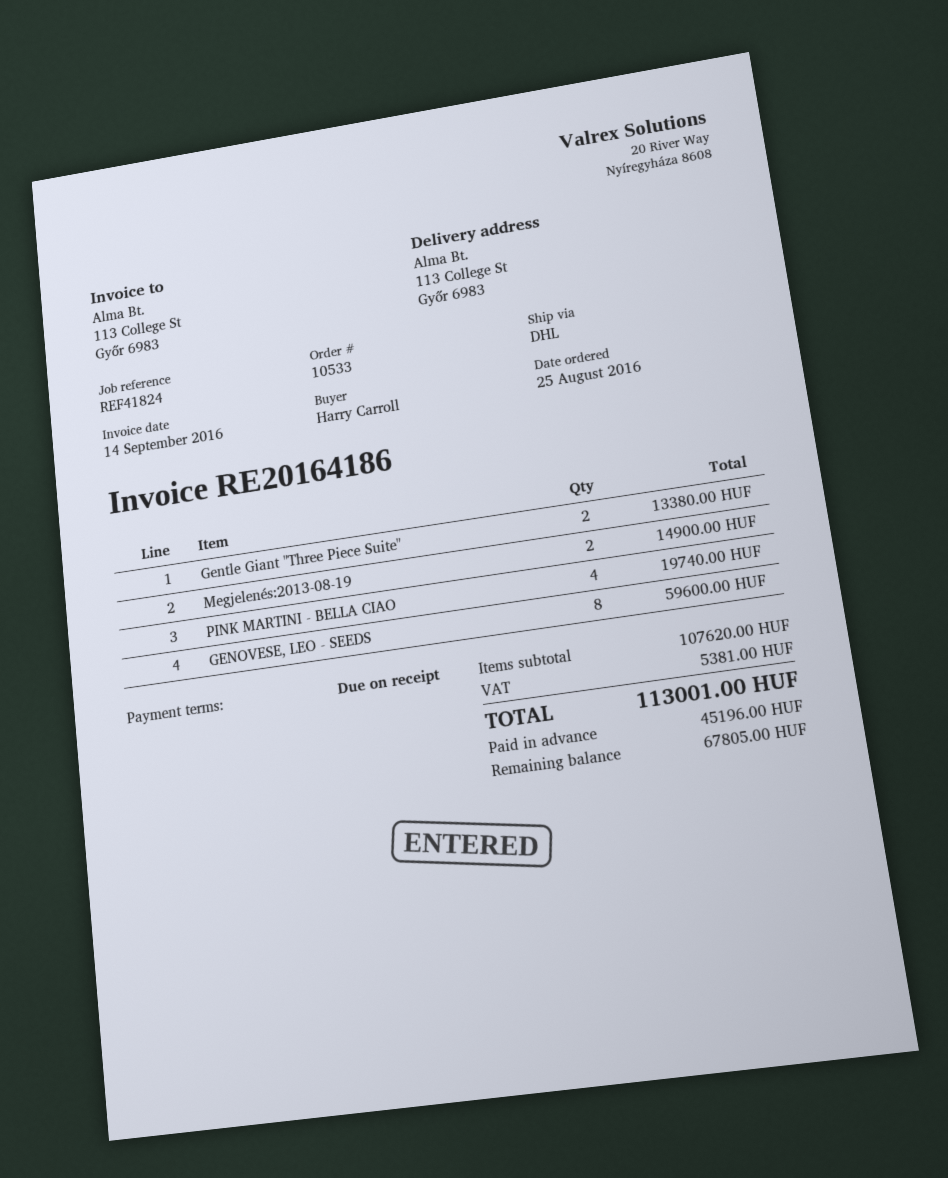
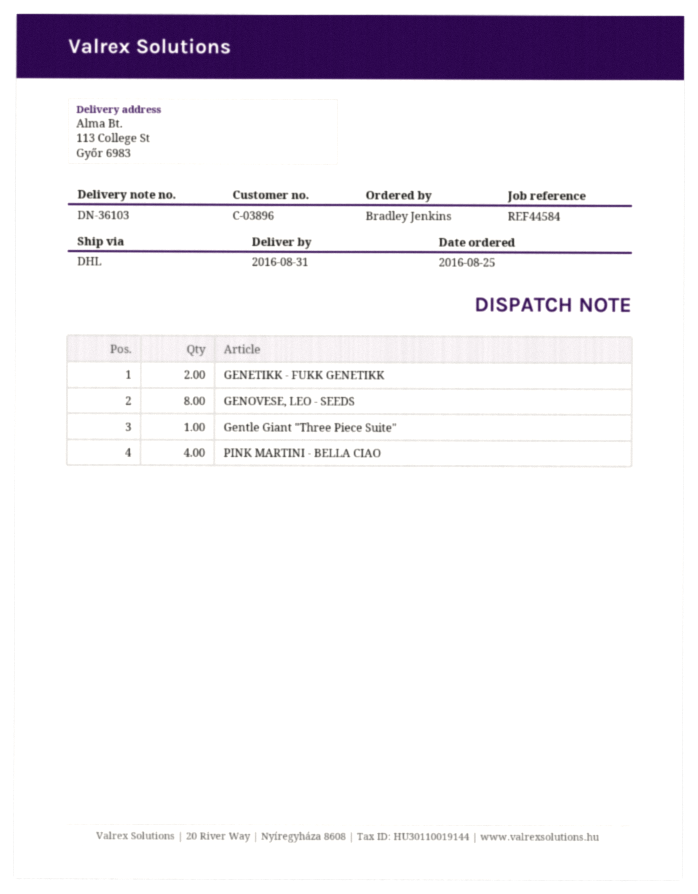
reference: REF41824 -> REF44584
ordered by: Harry Carroll -> Bradley Jenkins
Gentle Giant "Three Piece Suite": 2 -> 1
Megjelenés:2013-08-19: 2 -> none
GENETIKK - FUKK GENETIKK: none -> 2

